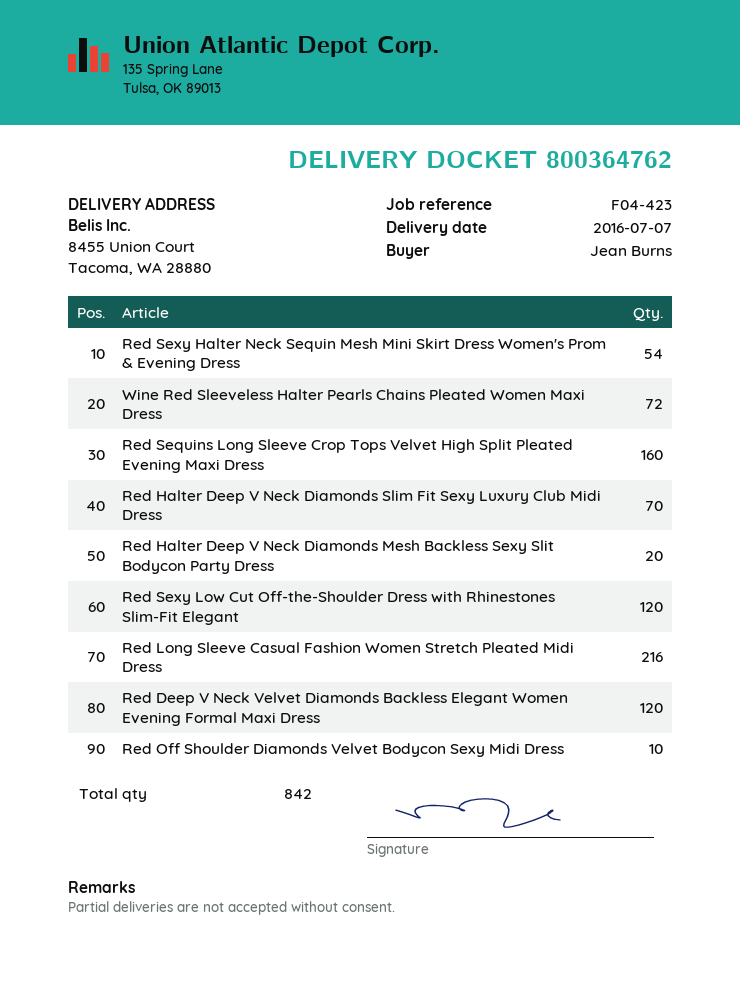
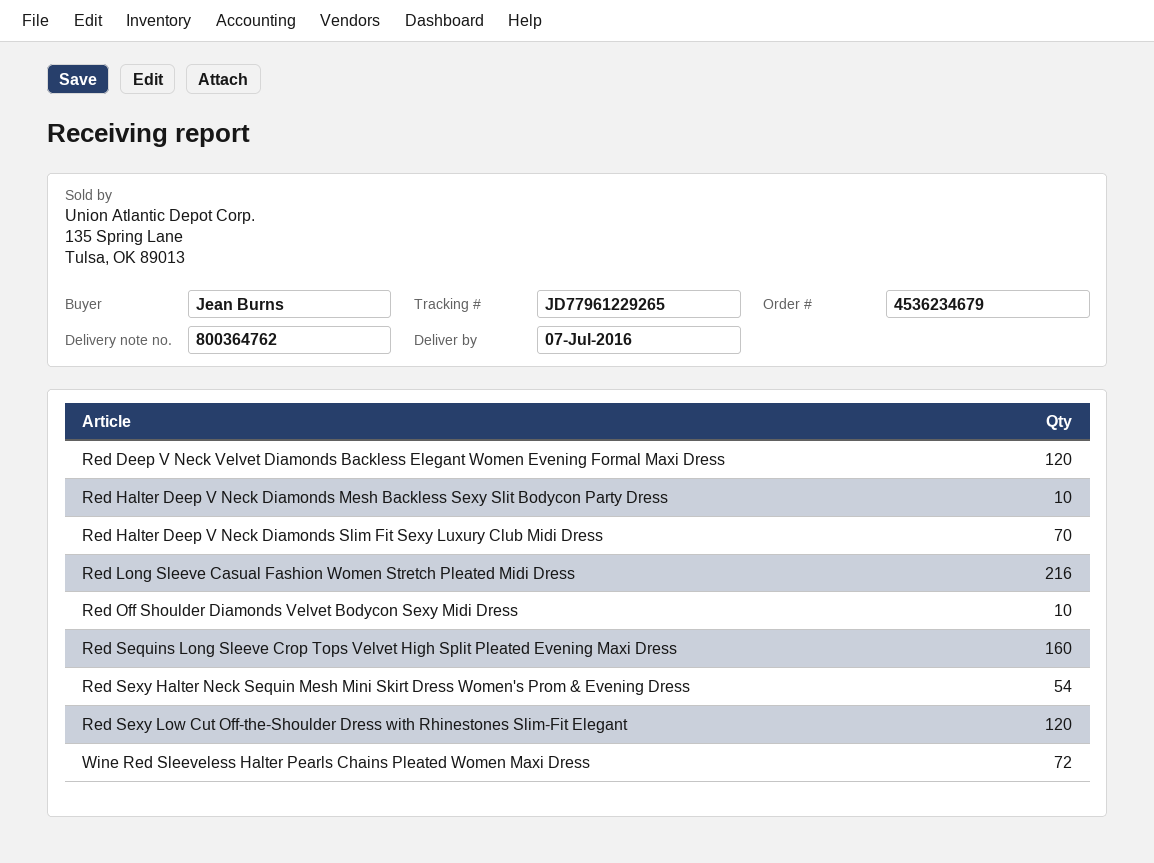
Red Halter Deep V Neck Diamonds Mesh Backless Sexy Slit Bodycon Party Dress: 20 -> 10

